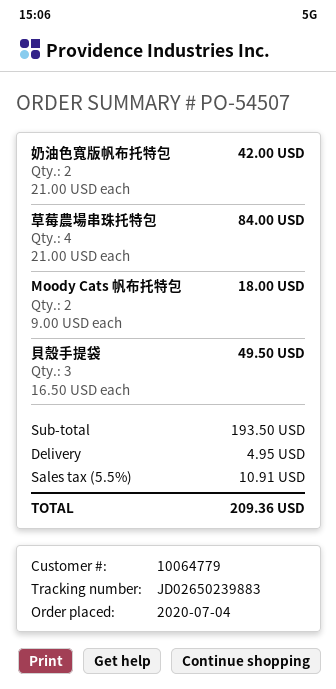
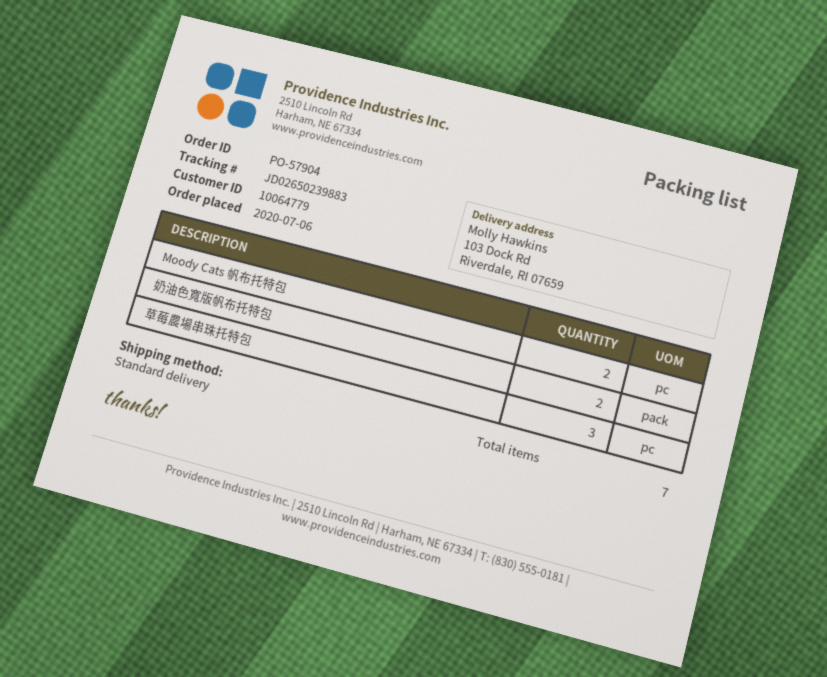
order number: PO-54507 -> PO-57904
order date: 2020-07-04 -> 2020-07-06
草莓農場串珠托特包: 4 -> 3
貝殼手提袋: 3 -> none

